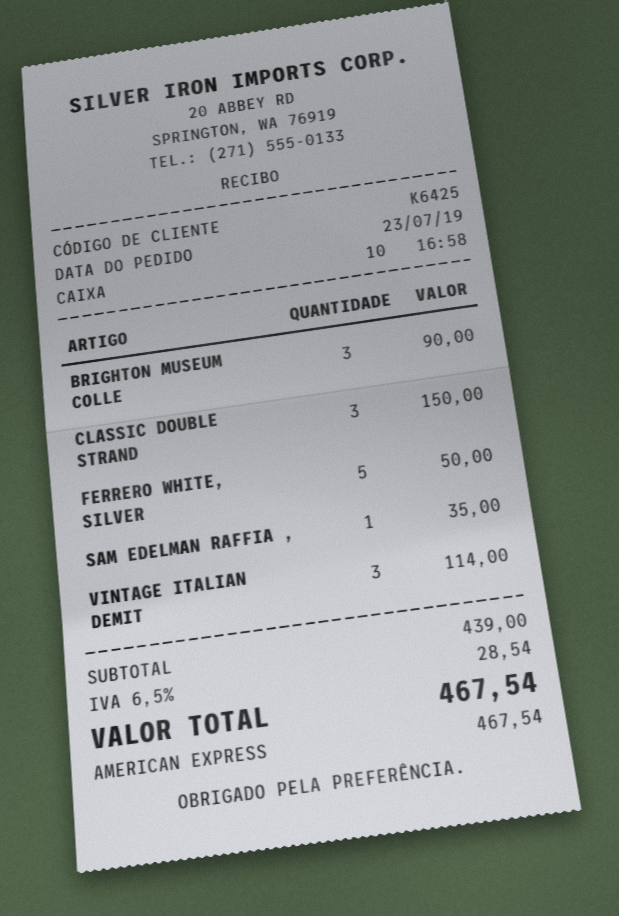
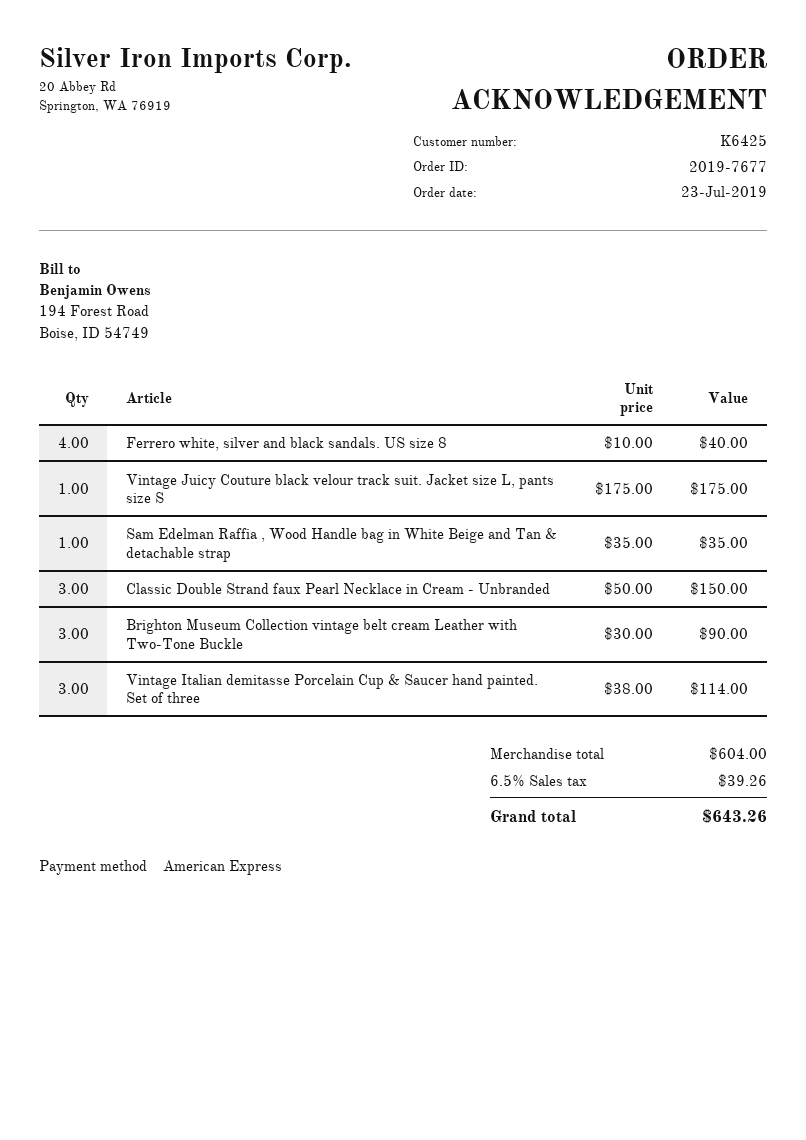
FERRERO WHITE, SILVER: 5 for 50.00 -> 4 for 40.00
Vintage Juicy Couture black velour track suit. Jacket size L, pants size S: none -> 1 for 175.00
subtotal: 439.00 -> 604.00
tax: 6.5% = 28.54 -> 6.5% = 39.26
total: 467.54 -> 643.26

